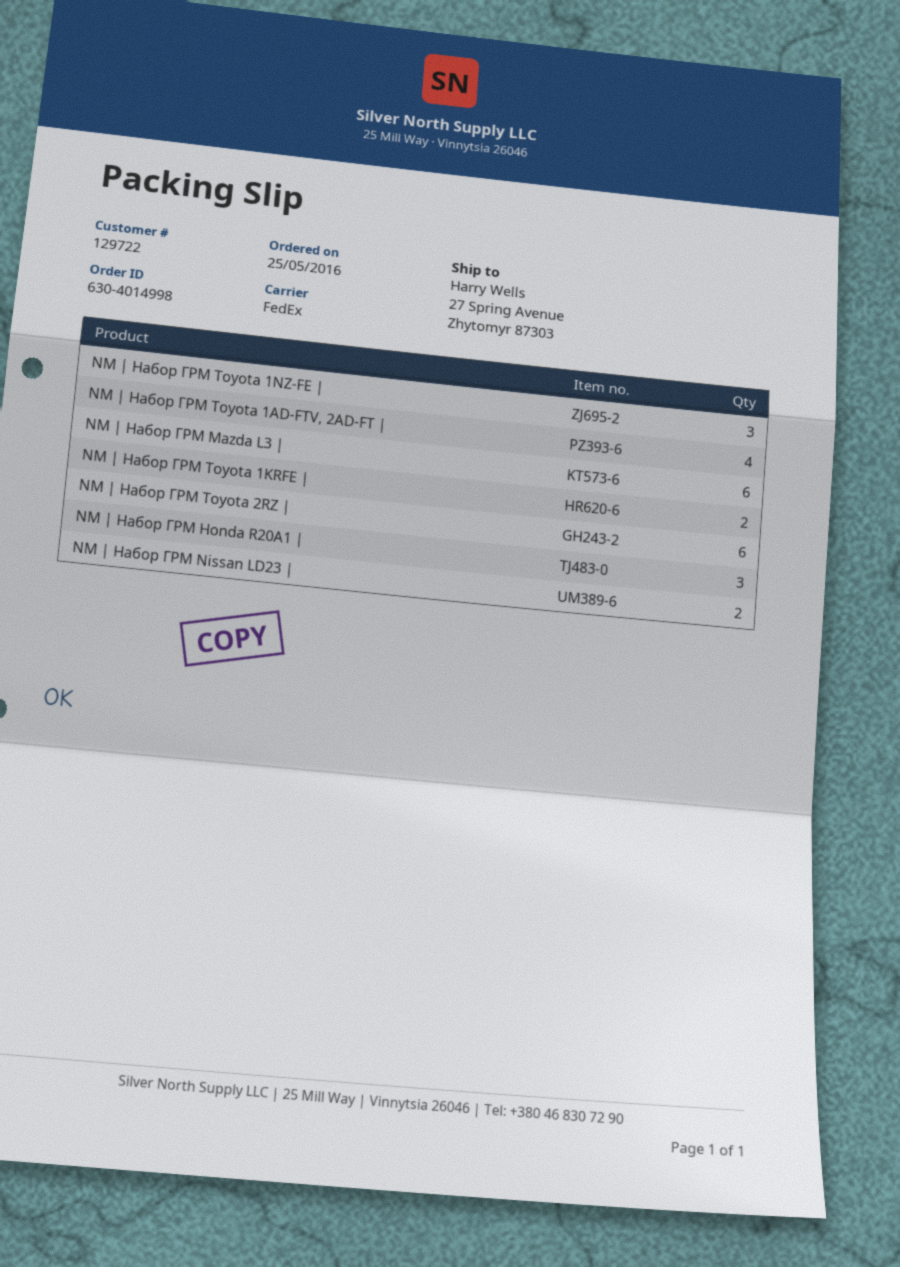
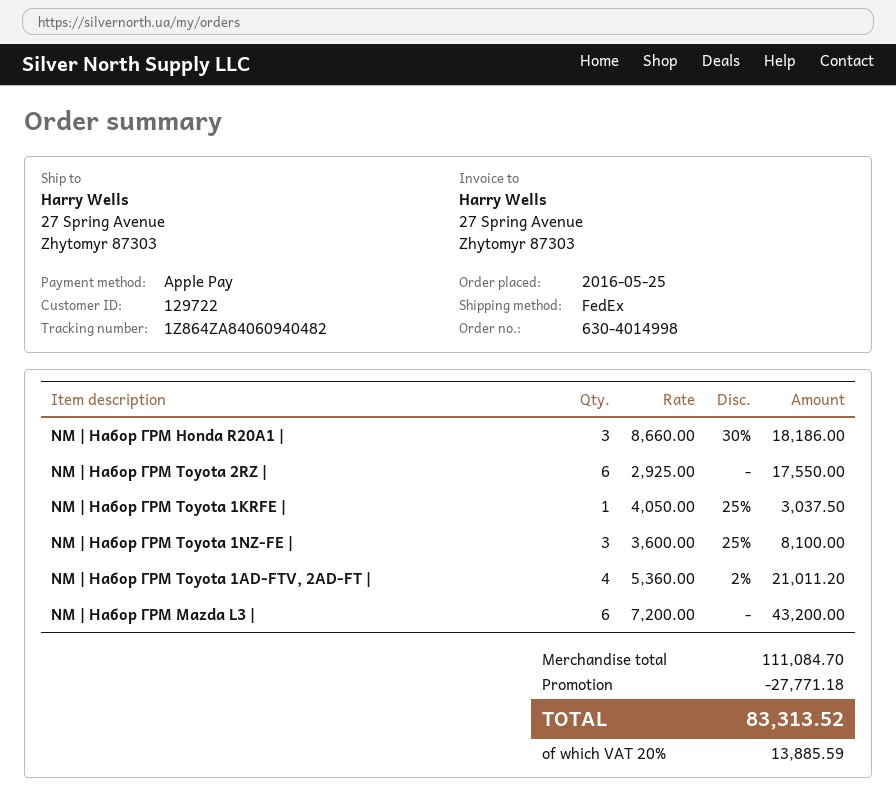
NM | Набор ГРМ Toyota 1KRFE |: 2 -> 1
NM | Набор ГРМ Nissan LD23 |: 2 -> none

